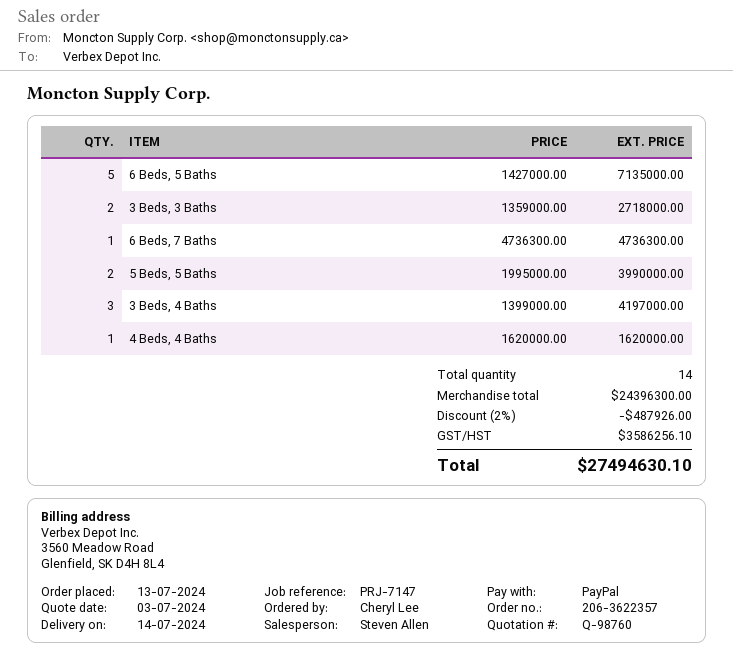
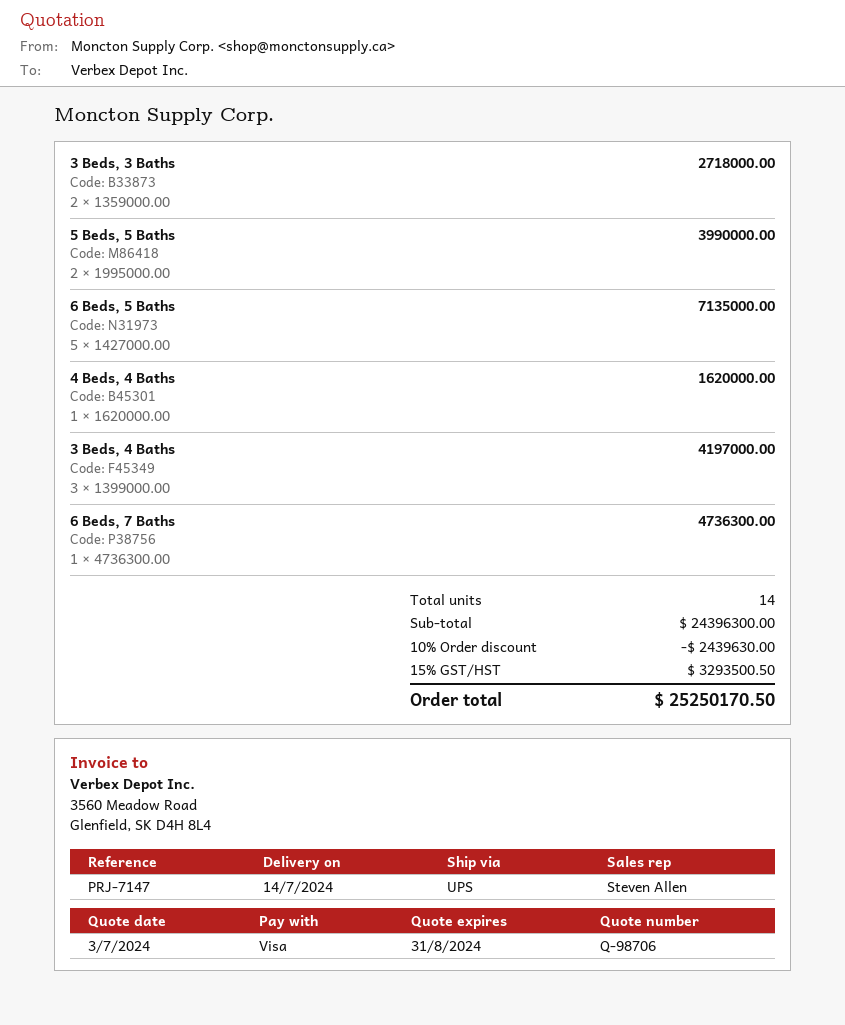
quote number: Q-98760 -> Q-98706
payment method: PayPal -> Visa
discount: 2% = 487926.00 -> 10% = 2439630.00
tax: 3586256.10 -> 3293500.50
total: 27494630.10 -> 25250170.50

